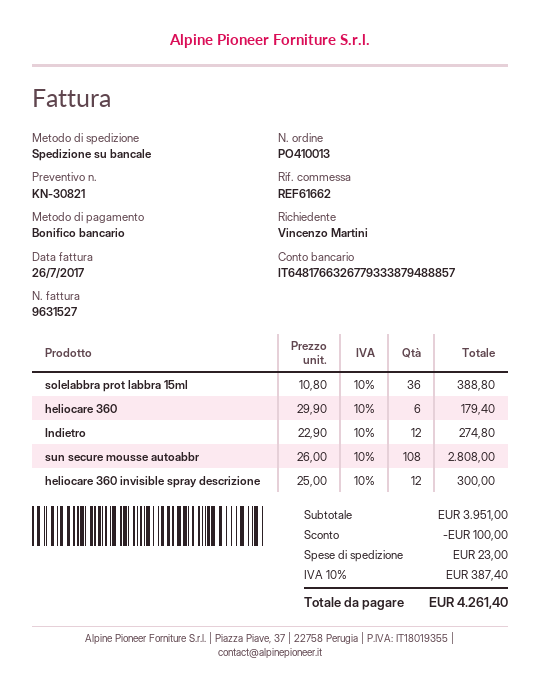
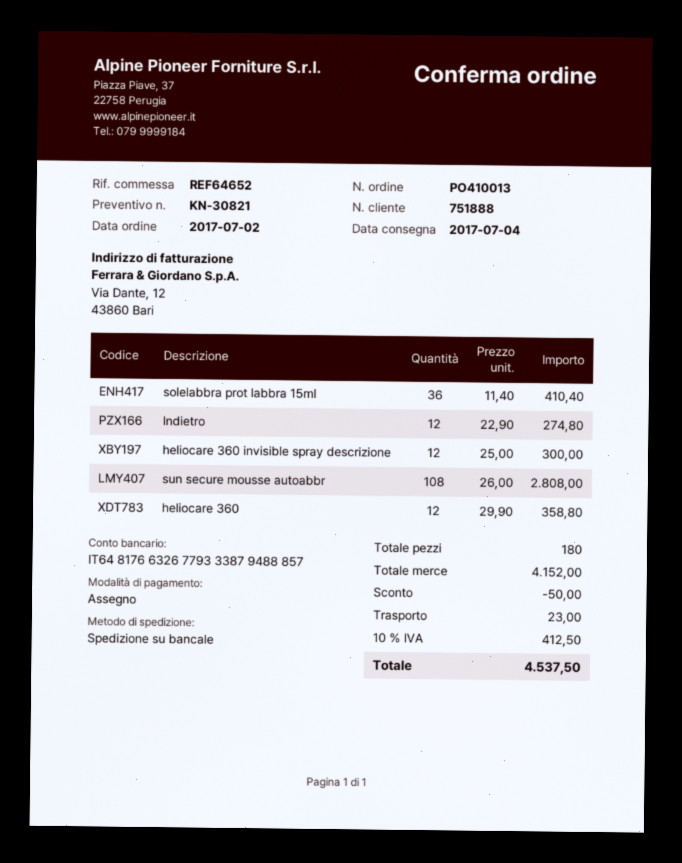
reference: REF61662 -> REF64652
payment method: bank transfer -> cheque
solelabbra prot labbra 15ml: 36 x 10.80 = 388.80 -> 36 x 11.40 = 410.40
heliocare 360: 6 x 29.90 = 179.40 -> 12 x 29.90 = 358.80
subtotal: 3951.00 -> 4152.00
discount: 100.00 -> 50.00
tax: 10% = 387.40 -> 10% = 412.50
total: 4261.40 -> 4537.50

